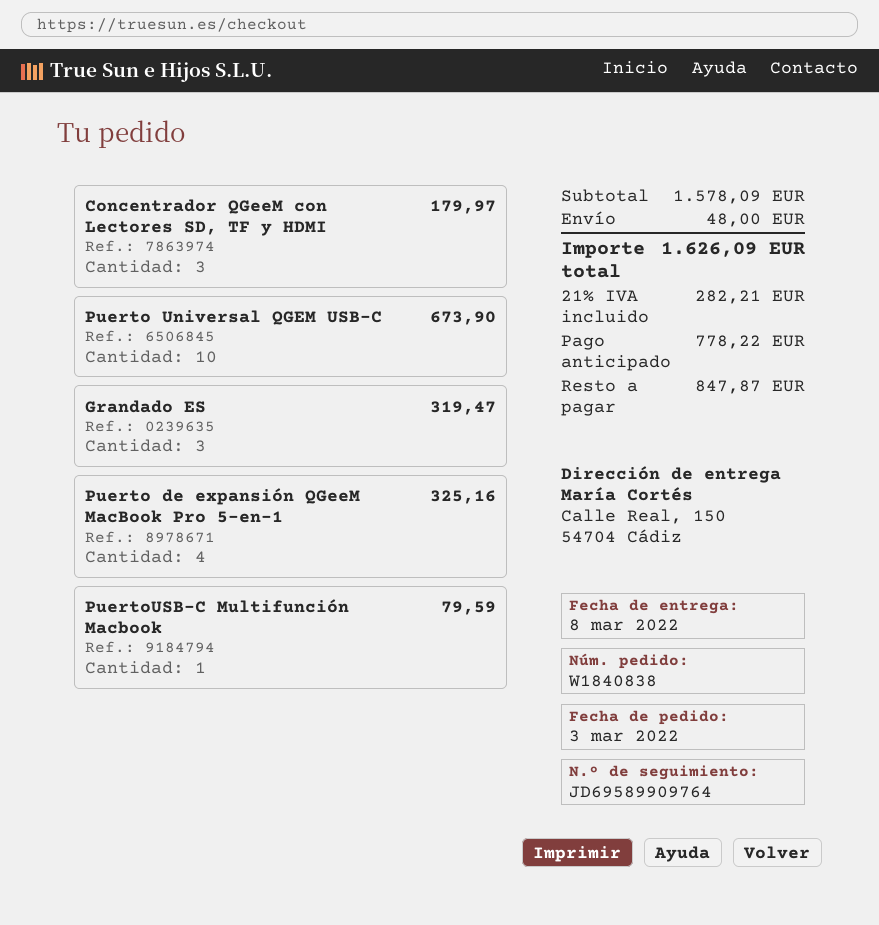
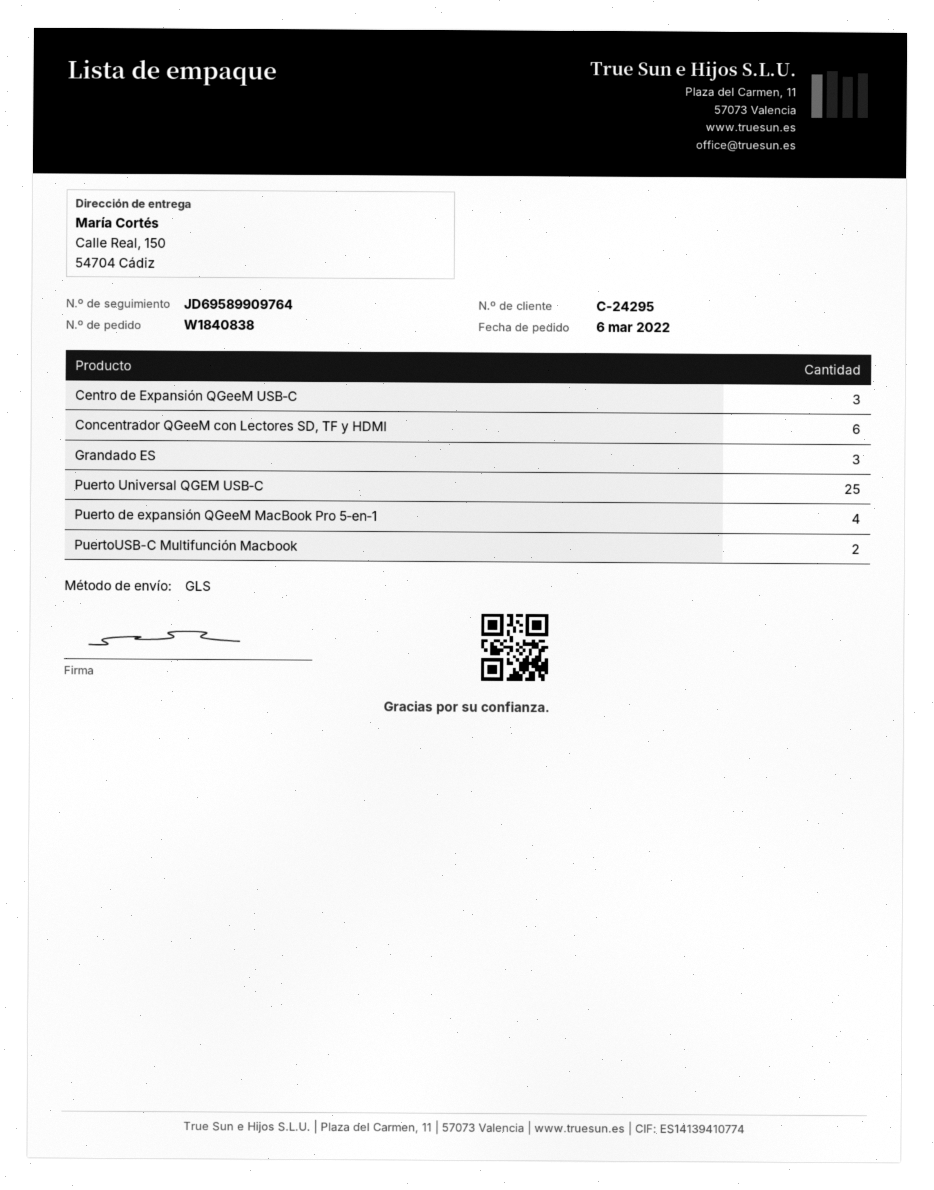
order date: 2022-03-03 -> 2022-03-06
Concentrador QGeeM con Lectores SD, TF y HDMI: 3 -> 6
Puerto Universal QGEM USB‑C: 10 -> 25
PuertoUSB-C Multifunción Macbook: 1 -> 2
Centro de Expansión QGeeM USB‑C: none -> 3

